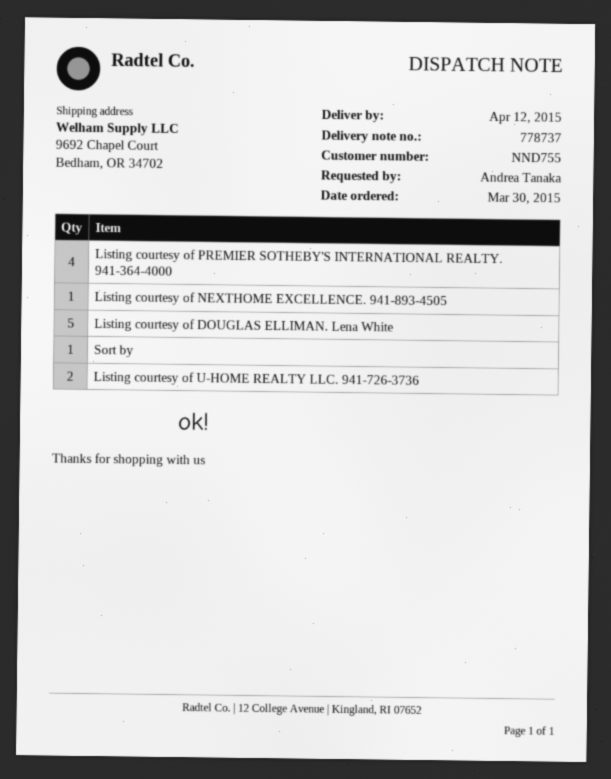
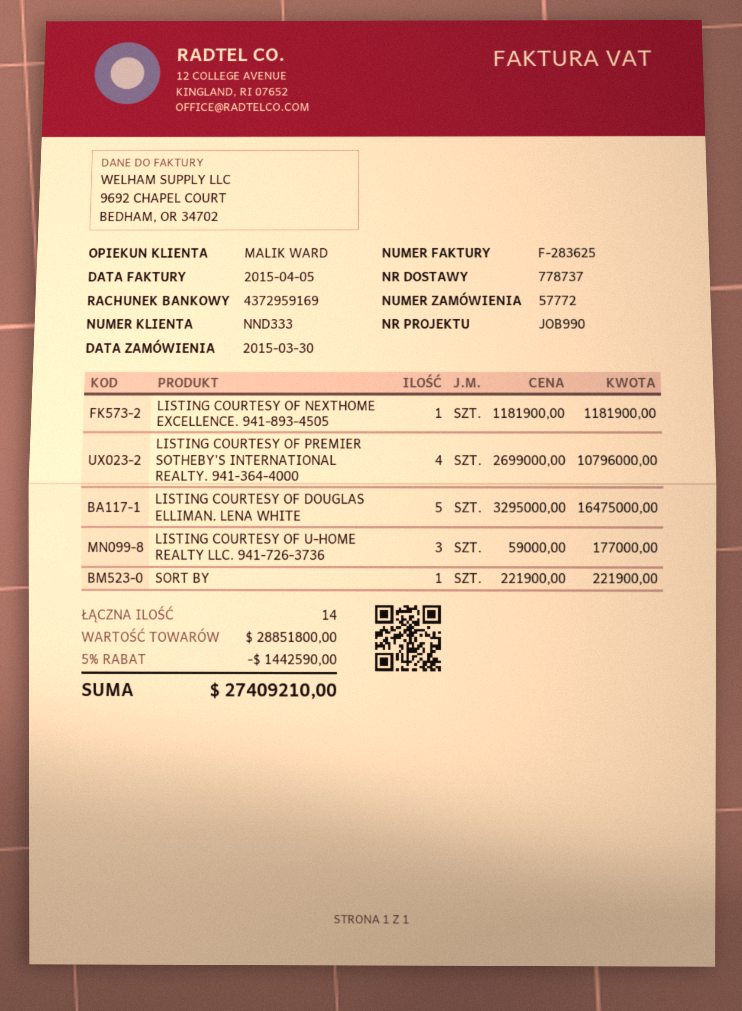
customer number: NND755 -> NND333
Listing courtesy of U-HOME REALTY LLC. 941-726-3736: 2 -> 3

